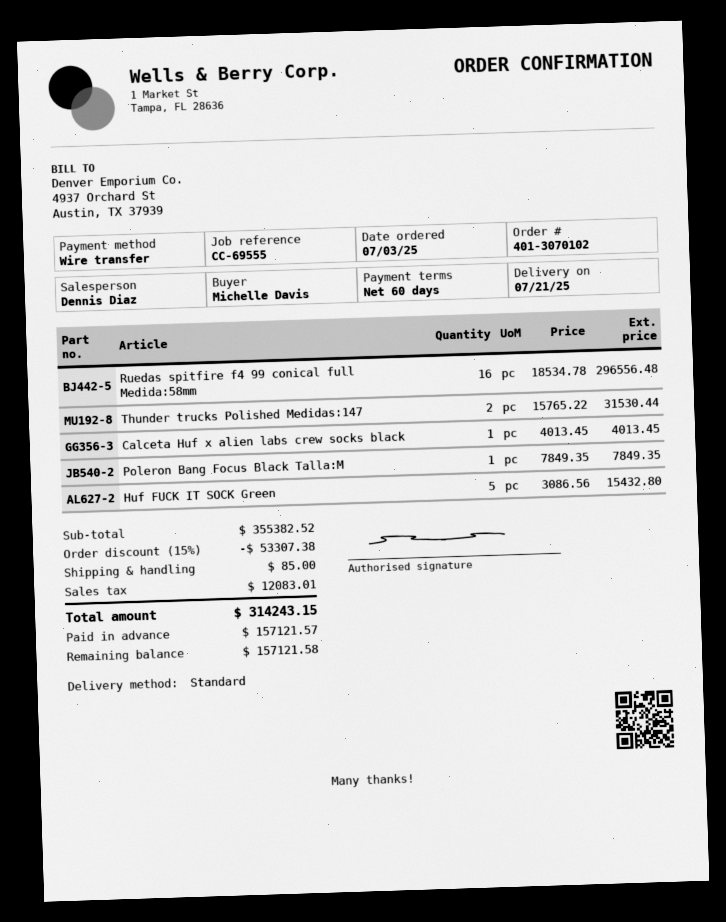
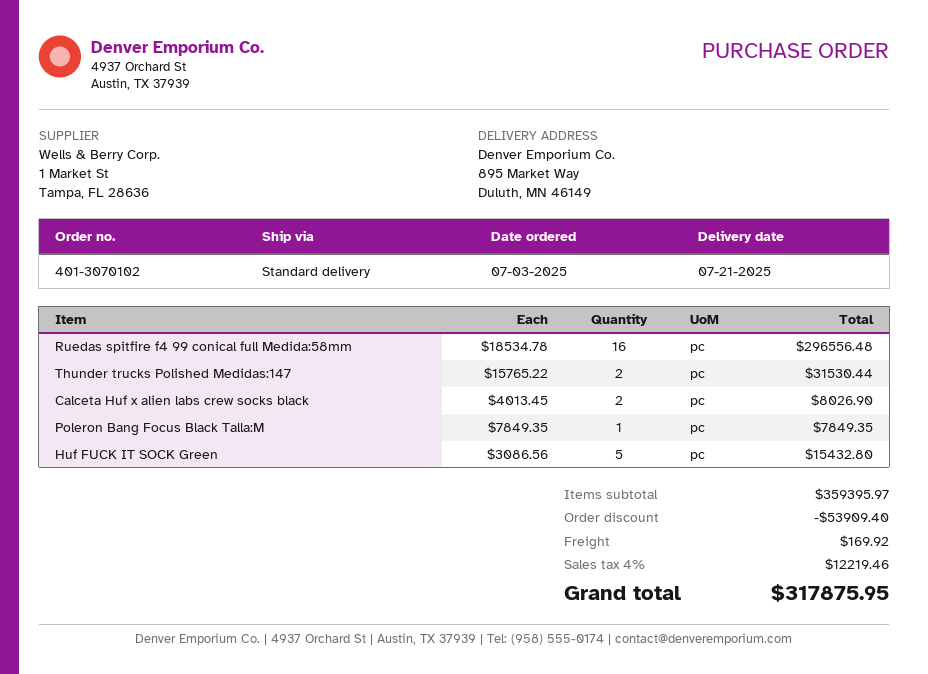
Calceta Huf x alien labs crew socks black: 1 x 4013.45 = 4013.45 -> 2 x 4013.45 = 8026.90
subtotal: 355382.52 -> 359395.97
discount: 53307.38 -> 53909.40
shipping: 85.00 -> 169.92
tax: 12083.01 -> 12219.46
total: 314243.15 -> 317875.95

